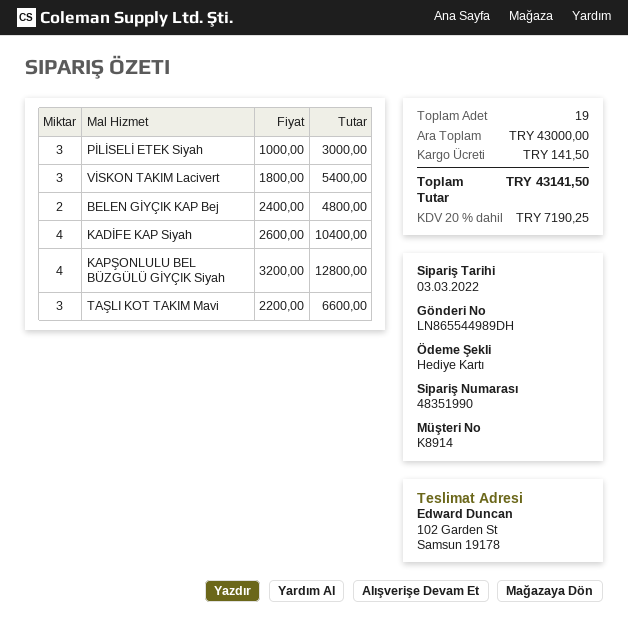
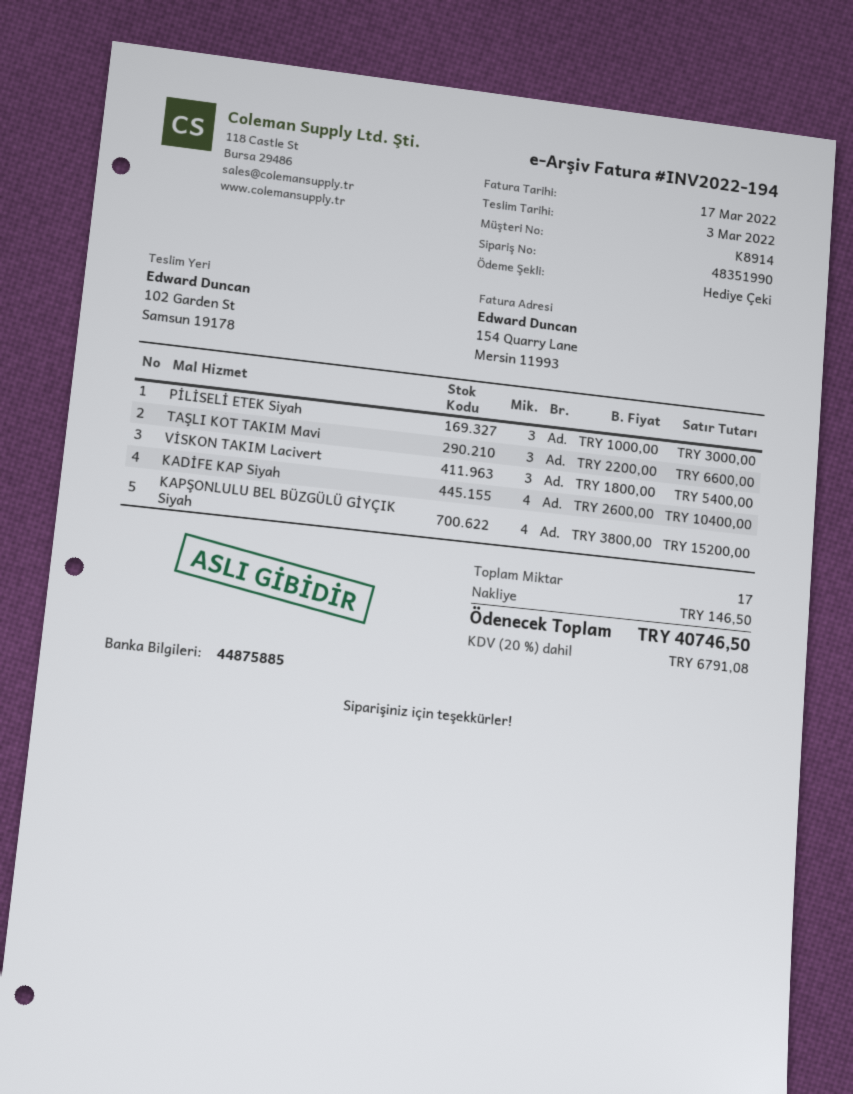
BELEN GİYÇIK KAP Bej: 2 x 2400.00 = 4800.00 -> none
KAPŞONLULU BEL BÜZGÜLÜ GİYÇIK Siyah: 4 x 3200.00 = 12800.00 -> 4 x 3800.00 = 15200.00
total quantity: 19 -> 17
shipping: 141.50 -> 146.50
tax: 20% = 7190.25 -> 20% = 6791.08
total: 43141.50 -> 40746.50

